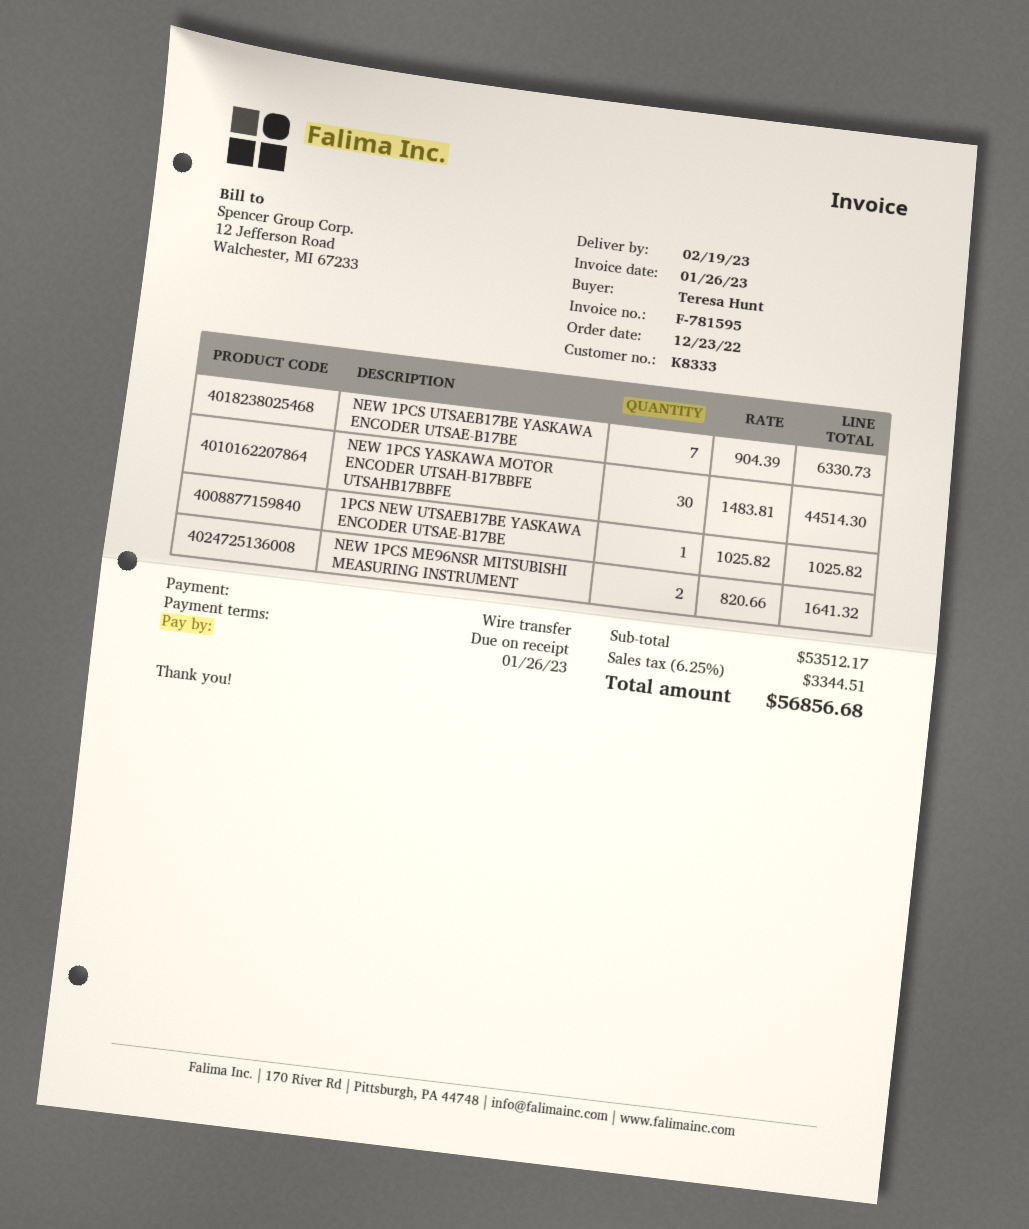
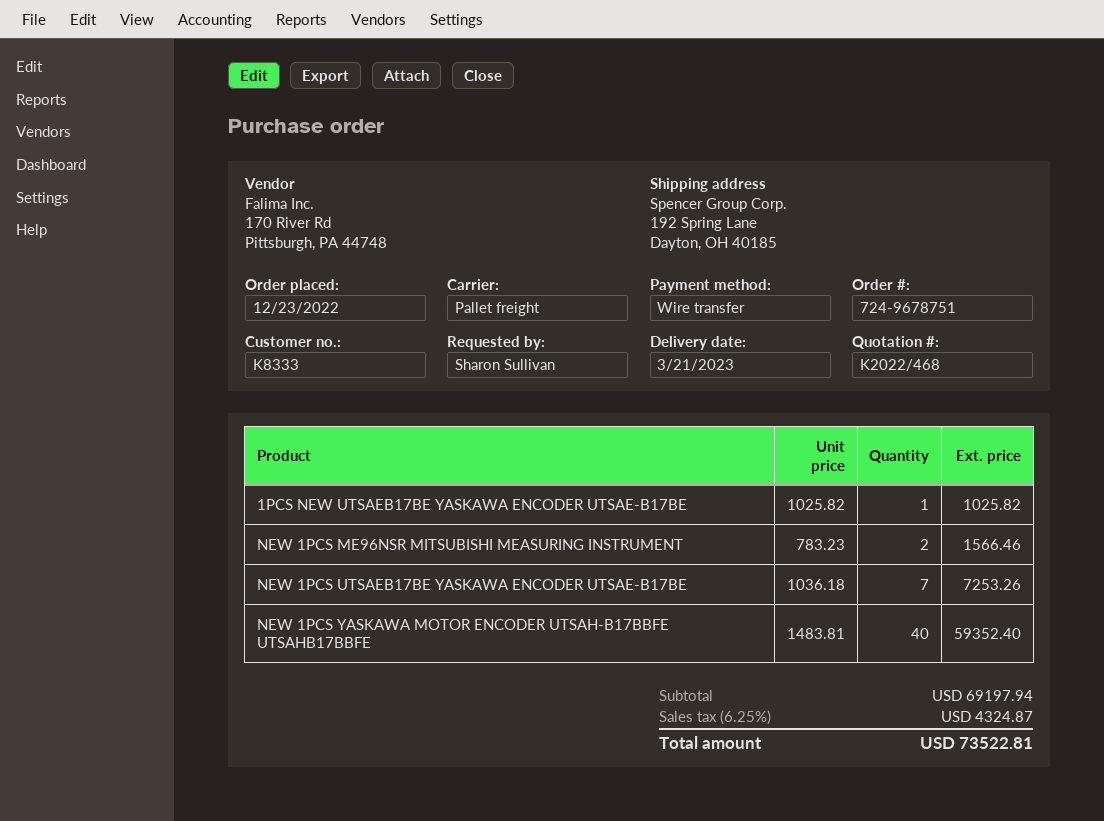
delivery date: 2023-02-19 -> 2023-03-21
ordered by: Teresa Hunt -> Sharon Sullivan
NEW 1PCS UTSAEB17BE YASKAWA ENCODER UTSAE-B17BE: 7 x 904.39 = 6330.73 -> 7 x 1036.18 = 7253.26
NEW 1PCS YASKAWA MOTOR ENCODER UTSAH-B17BBFE UTSAHB17BBFE: 30 x 1483.81 = 44514.30 -> 40 x 1483.81 = 59352.40
NEW 1PCS ME96NSR MITSUBISHI MEASURING INSTRUMENT: 2 x 820.66 = 1641.32 -> 2 x 783.23 = 1566.46
subtotal: 53512.17 -> 69197.94
tax: 6.25% = 3344.51 -> 6.25% = 4324.87
total: 56856.68 -> 73522.81

